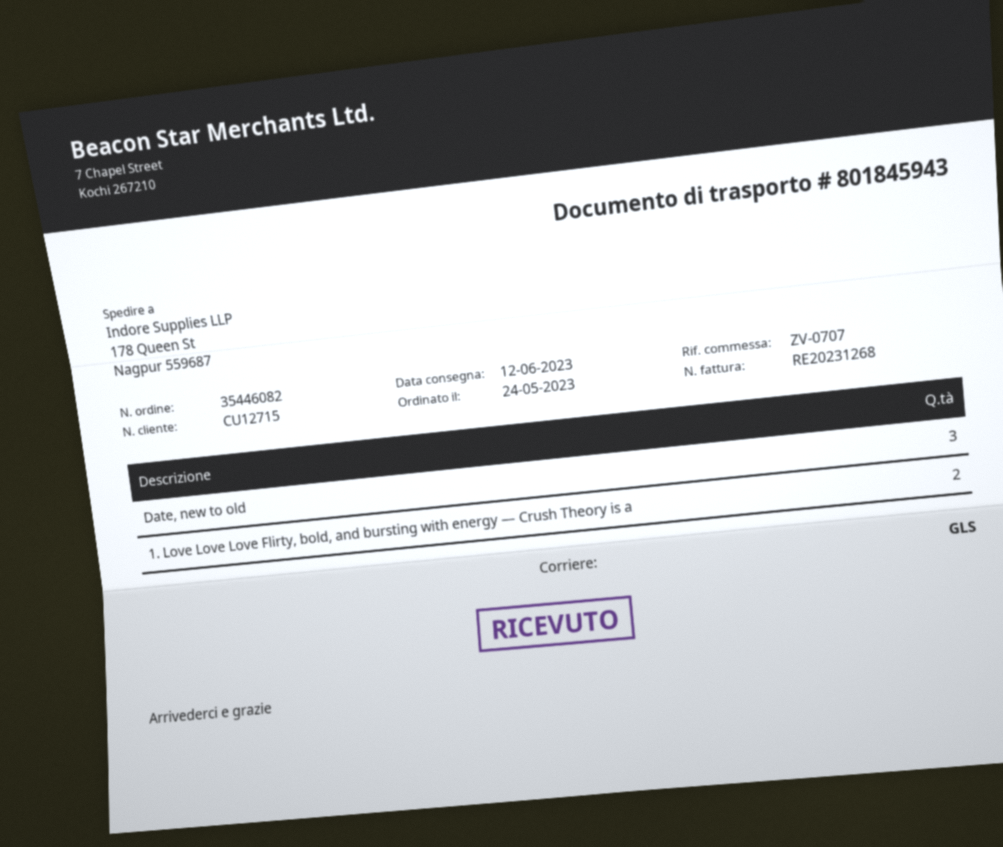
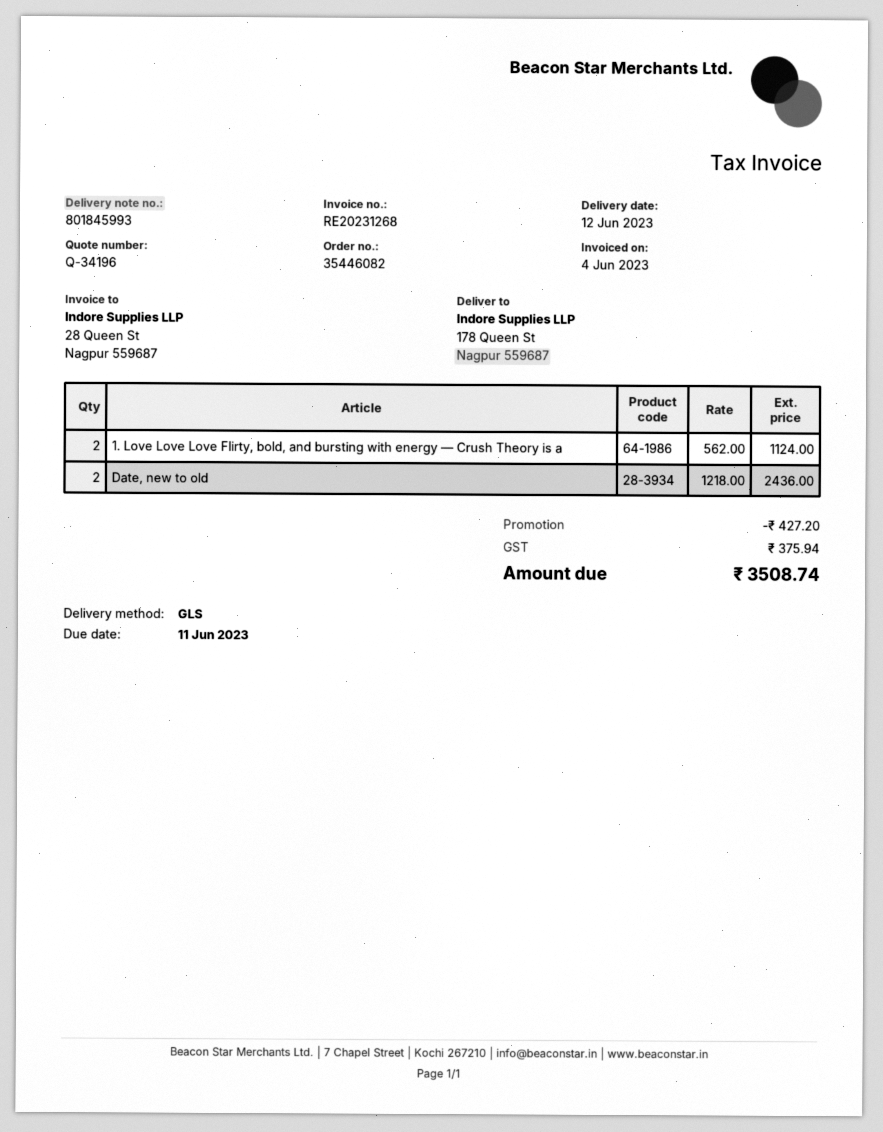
delivery note number: 801845943 -> 801845993
Date, new to old: 3 -> 2

